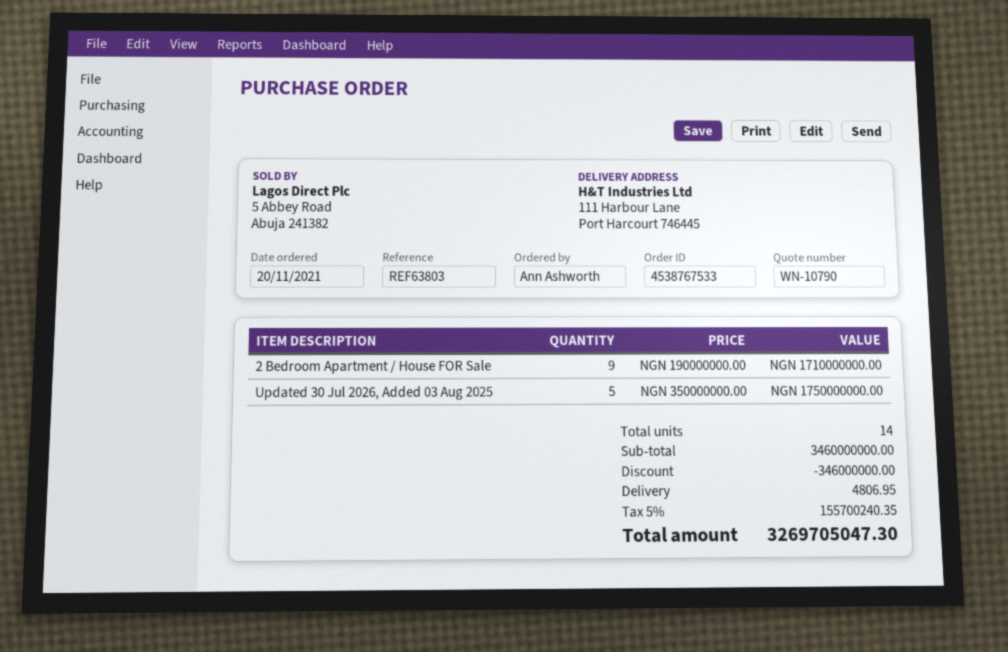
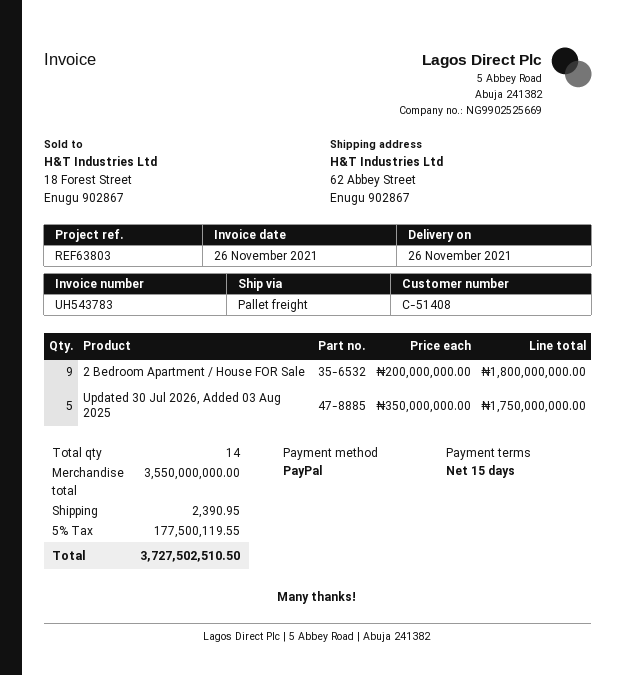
ship to: 111 Harbour Lane, Port Harcourt 746445 -> 62 Abbey Street, Enugu 902867
2 Bedroom Apartment / House FOR Sale: 9 x 190000000.00 = 1710000000.00 -> 9 x 200000000.00 = 1800000000.00
subtotal: 3460000000.00 -> 3550000000.00
discount: 346000000.00 -> none
shipping: 4806.95 -> 2390.95
tax: 5% = 155700240.35 -> 5% = 177500119.55
total: 3269705047.30 -> 3727502510.50

